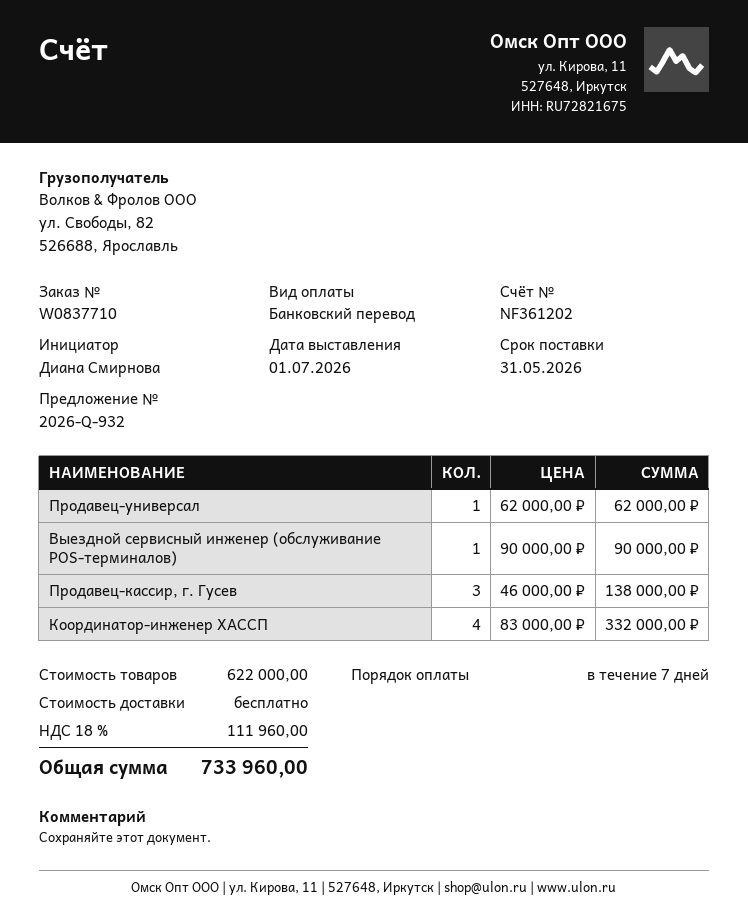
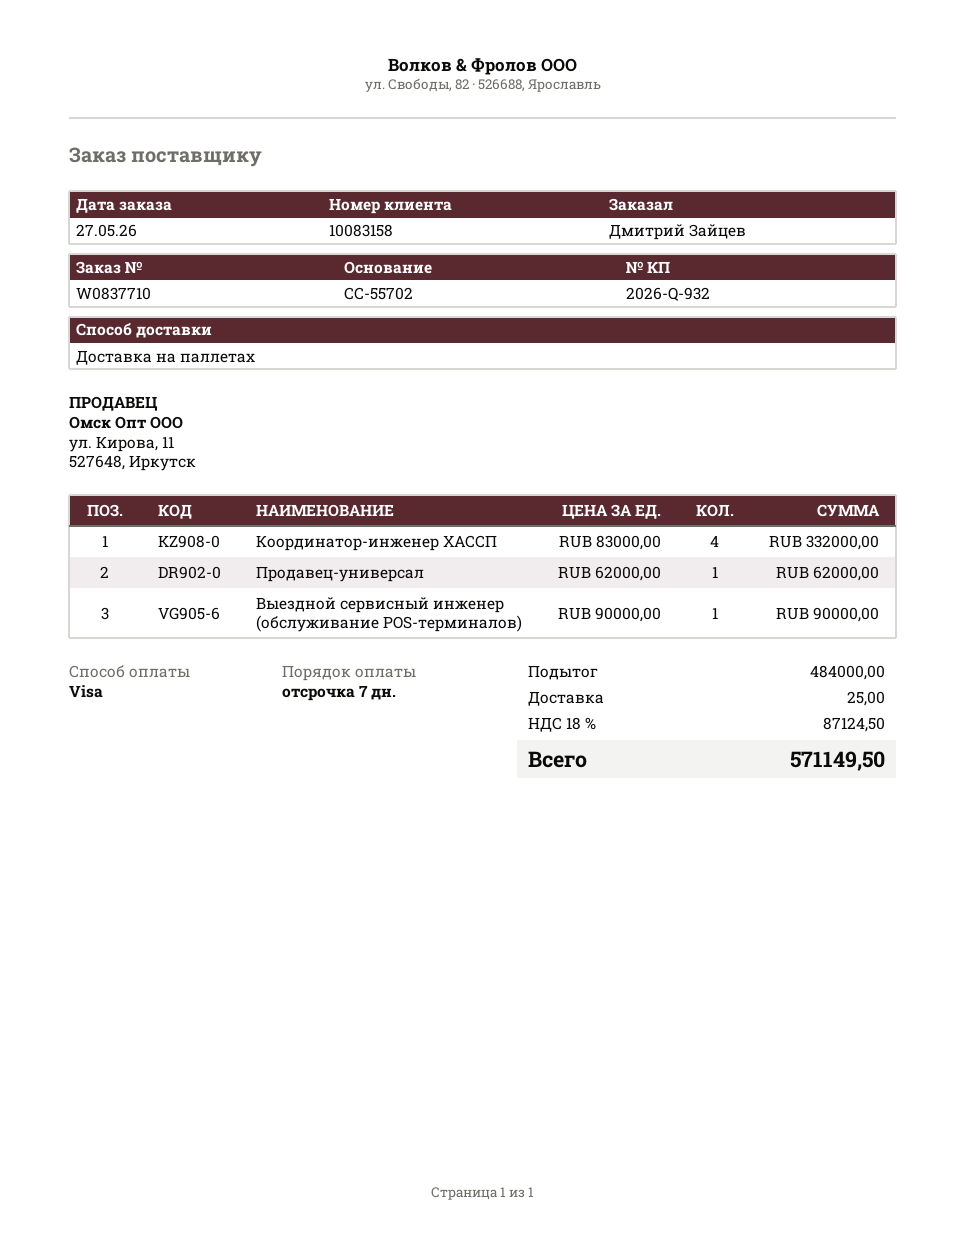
ordered by: Диана Смирнова -> Дмитрий Зайцев
payment method: bank transfer -> Visa
Продавец-кассир, г. Гусев: 3 x 46000.00 = 138000.00 -> none
subtotal: 622000.00 -> 484000.00
shipping: 0.00 -> 25.00
tax: 18% = 111960.00 -> 18% = 87124.50
total: 733960.00 -> 571149.50

